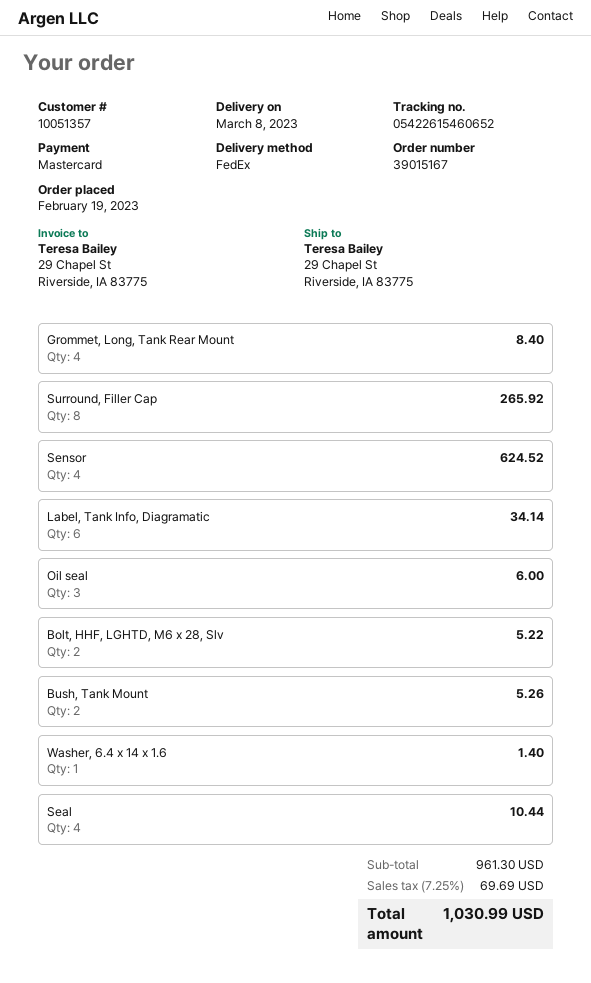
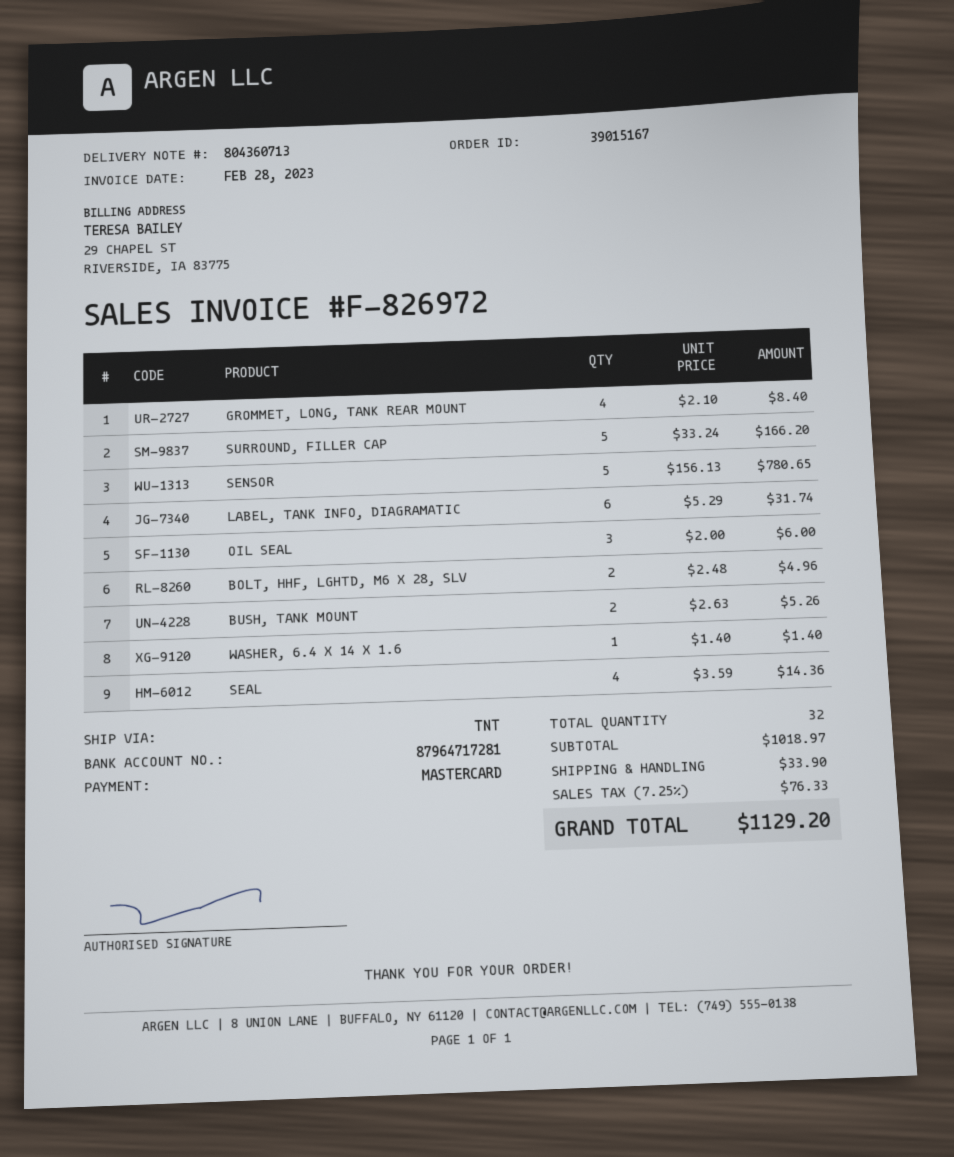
shipping method: FedEx -> TNT
Surround, Filler Cap: 8 for 265.92 -> 5 for 166.20
Sensor: 4 for 624.52 -> 5 for 780.65
Label, Tank Info, Diagramatic: 6 for 34.14 -> 6 for 31.74
Bolt, HHF, LGHTD, M6 x 28, Slv: 2 for 5.22 -> 2 for 4.96
Seal: 4 for 10.44 -> 4 for 14.36
subtotal: 961.30 -> 1018.97
shipping: none -> 33.90
tax: 7.25% = 69.69 -> 7.25% = 76.33
total: 1030.99 -> 1129.20

